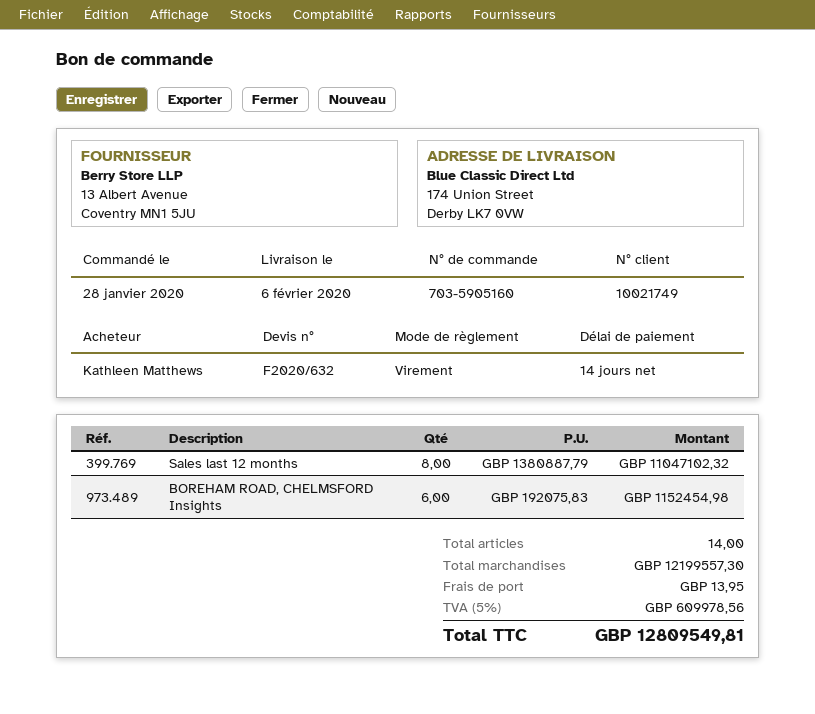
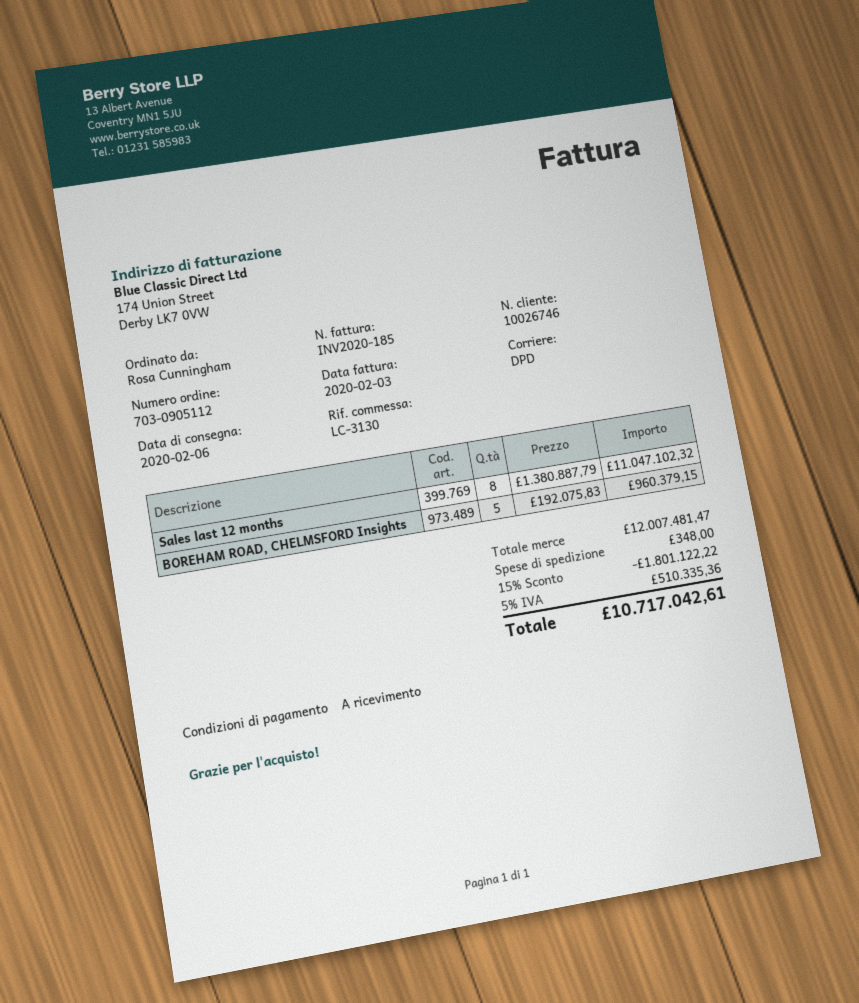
order number: 703-5905160 -> 703-0905112
payment terms: 14 days -> on receipt
customer number: 10021749 -> 10026746
ordered by: Kathleen Matthews -> Rosa Cunningham
BOREHAM ROAD, CHELMSFORD Insights: 6 x 192075.83 = 1152454.98 -> 5 x 192075.83 = 960379.15
subtotal: 12199557.30 -> 12007481.47
discount: none -> 15% = 1801122.22
shipping: 13.95 -> 348.00
tax: 5% = 609978.56 -> 5% = 510335.36
total: 12809549.81 -> 10717042.61

